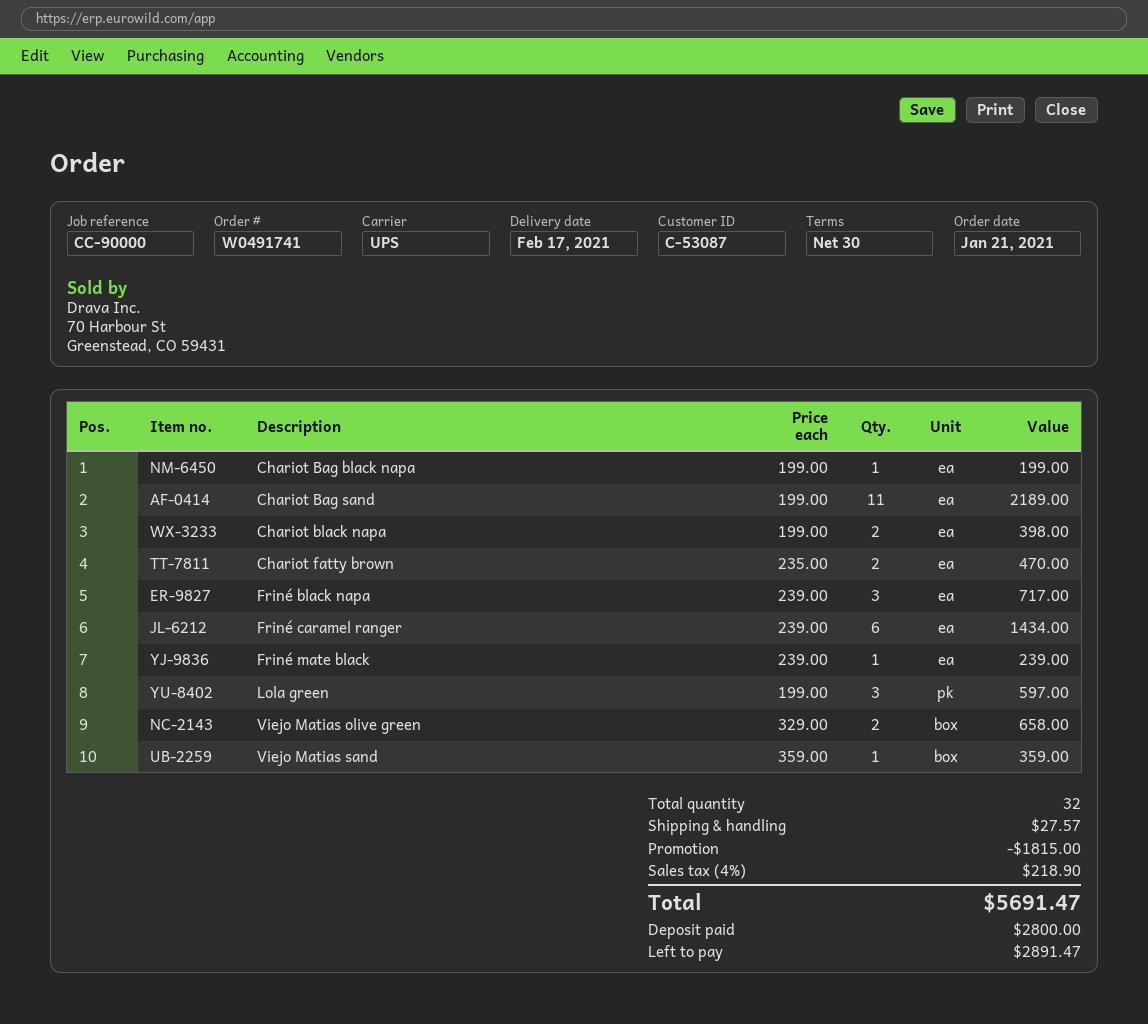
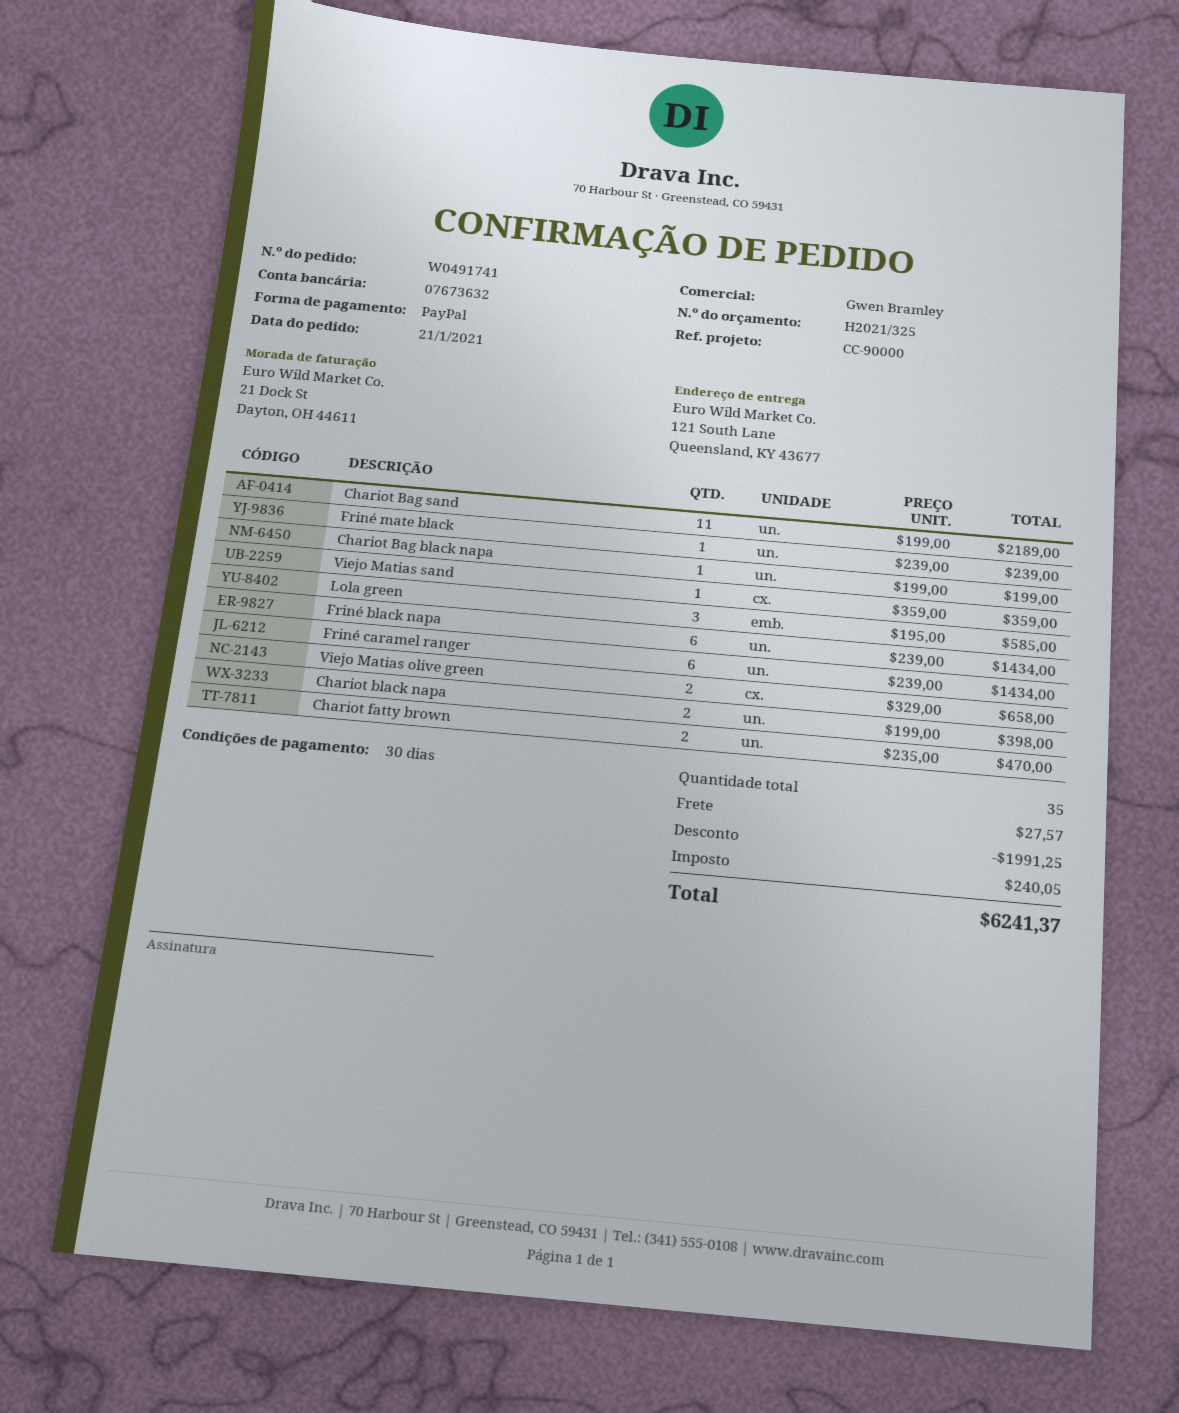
Friné black napa: 3 x 239.00 = 717.00 -> 6 x 239.00 = 1434.00
Lola green: 3 x 199.00 = 597.00 -> 3 x 195.00 = 585.00
total quantity: 32 -> 35
discount: 1815.00 -> 1991.25
tax: 218.90 -> 240.05
total: 5691.47 -> 6241.37

